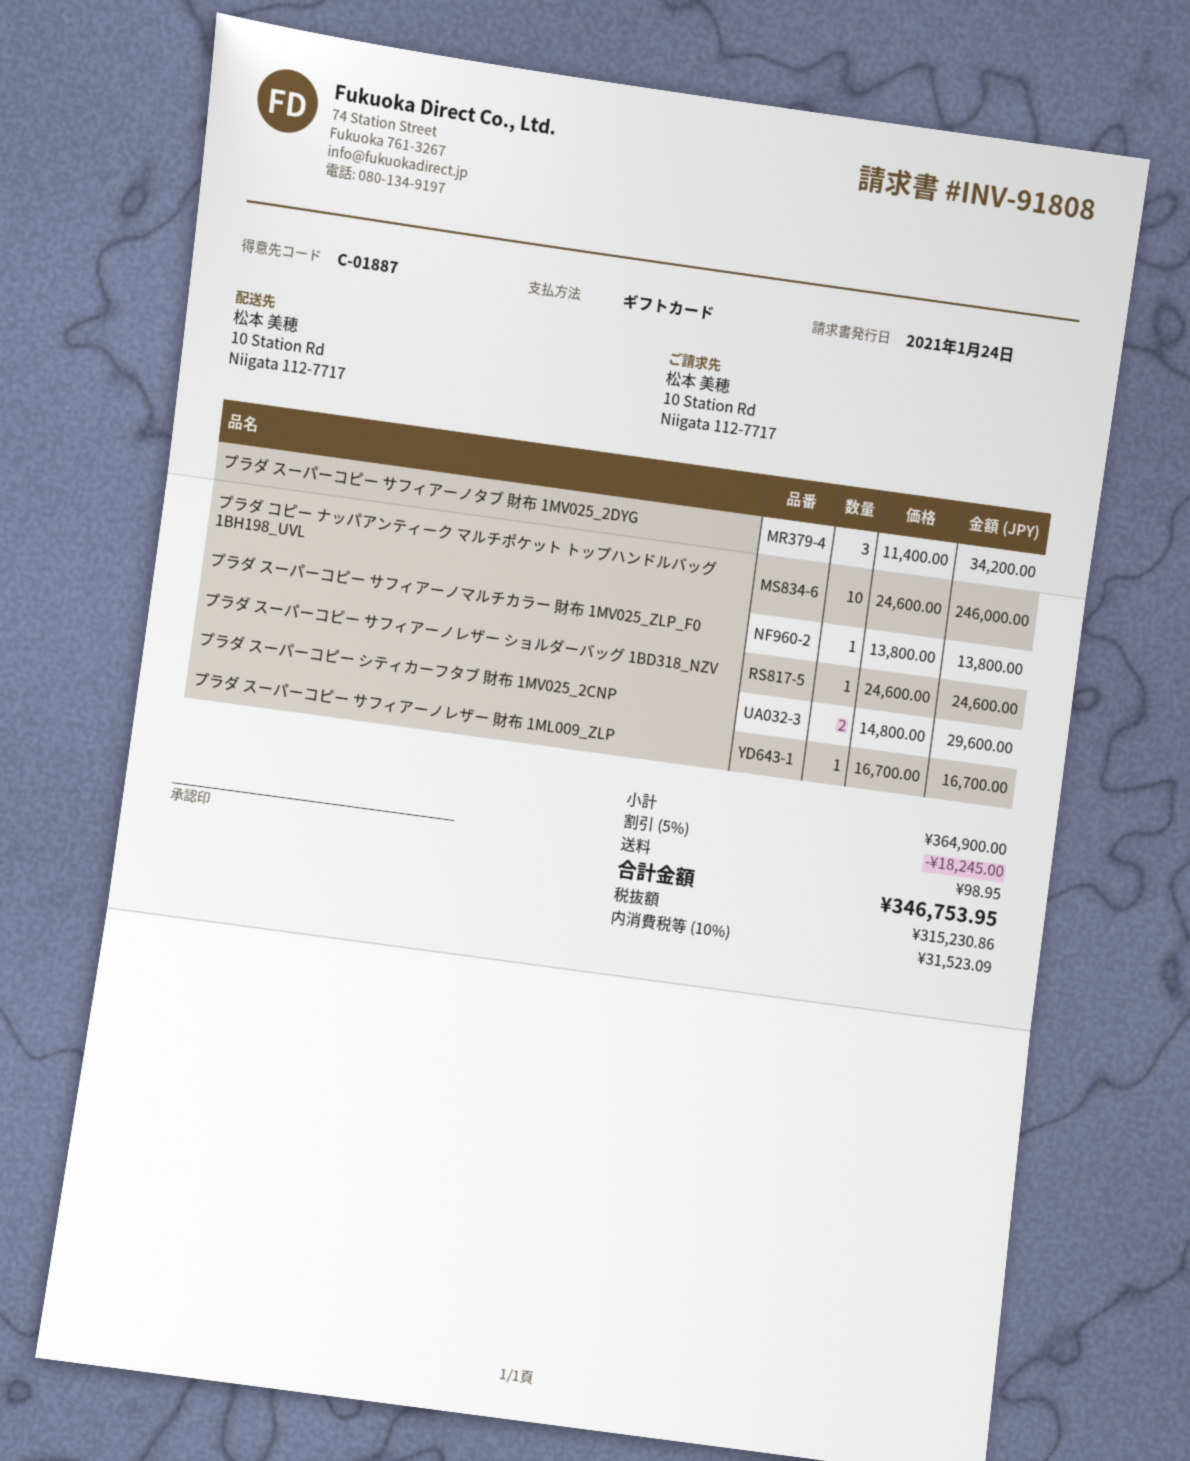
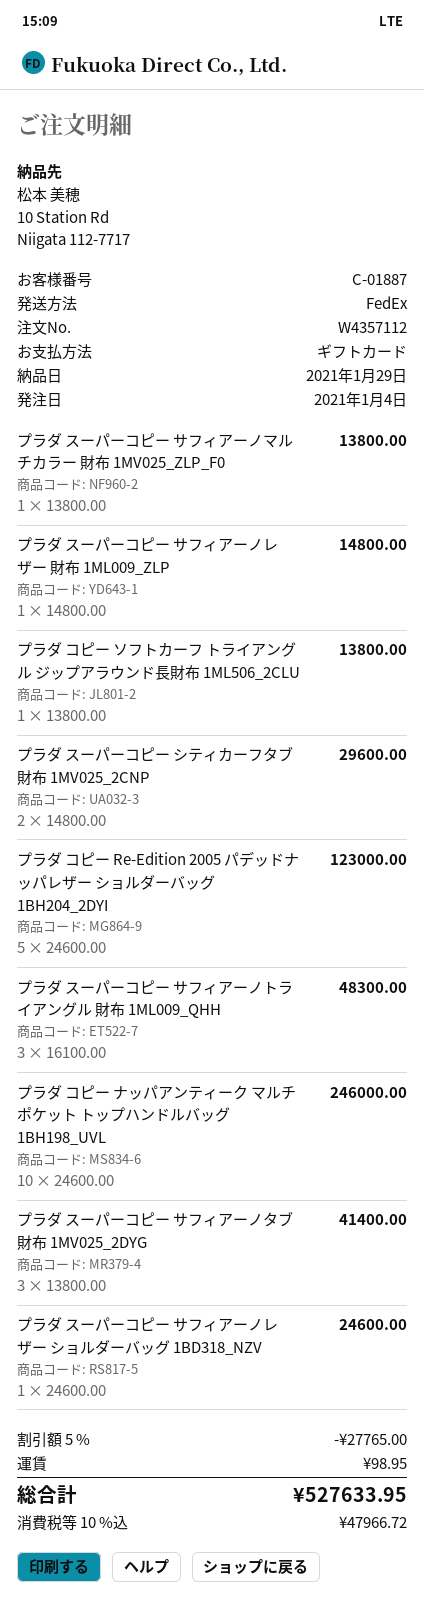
プラダ スーパーコピー サフィアーノタブ 財布 1MV025_2DYG: 3 x 11400.00 = 34200.00 -> 3 x 13800.00 = 41400.00
プラダ スーパーコピー サフィアーノレザー 財布 1ML009_ZLP: 1 x 16700.00 = 16700.00 -> 1 x 14800.00 = 14800.00
プラダ コピー ソフトカーフ トライアングル ジップアラウンド長財布 1ML506_2CLU: none -> 1 x 13800.00 = 13800.00
プラダ コピー Re-Edition 2005 パデッドナッパレザー ショルダーバッグ 1BH204_2DYI: none -> 5 x 24600.00 = 123000.00
プラダ スーパーコピー サフィアーノトライアングル 財布 1ML009_QHH: none -> 3 x 16100.00 = 48300.00
discount: 5% = 18245.00 -> 5% = 27765.00
tax: 10% = 31523.09 -> 10% = 47966.72
total: 346753.95 -> 527633.95

